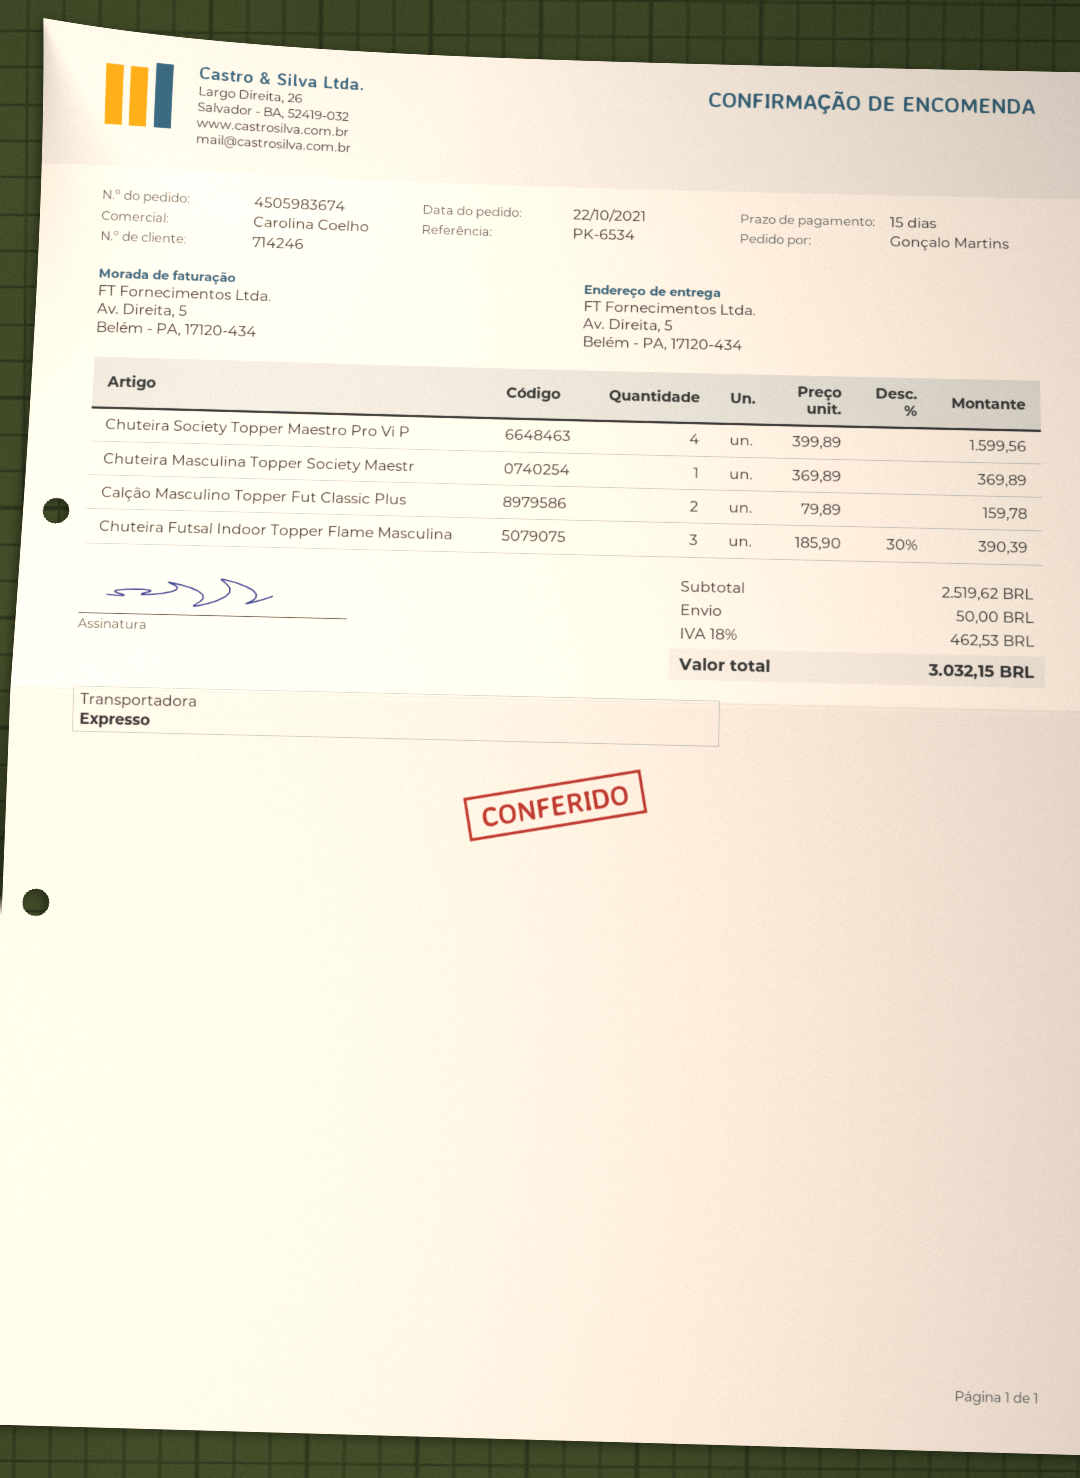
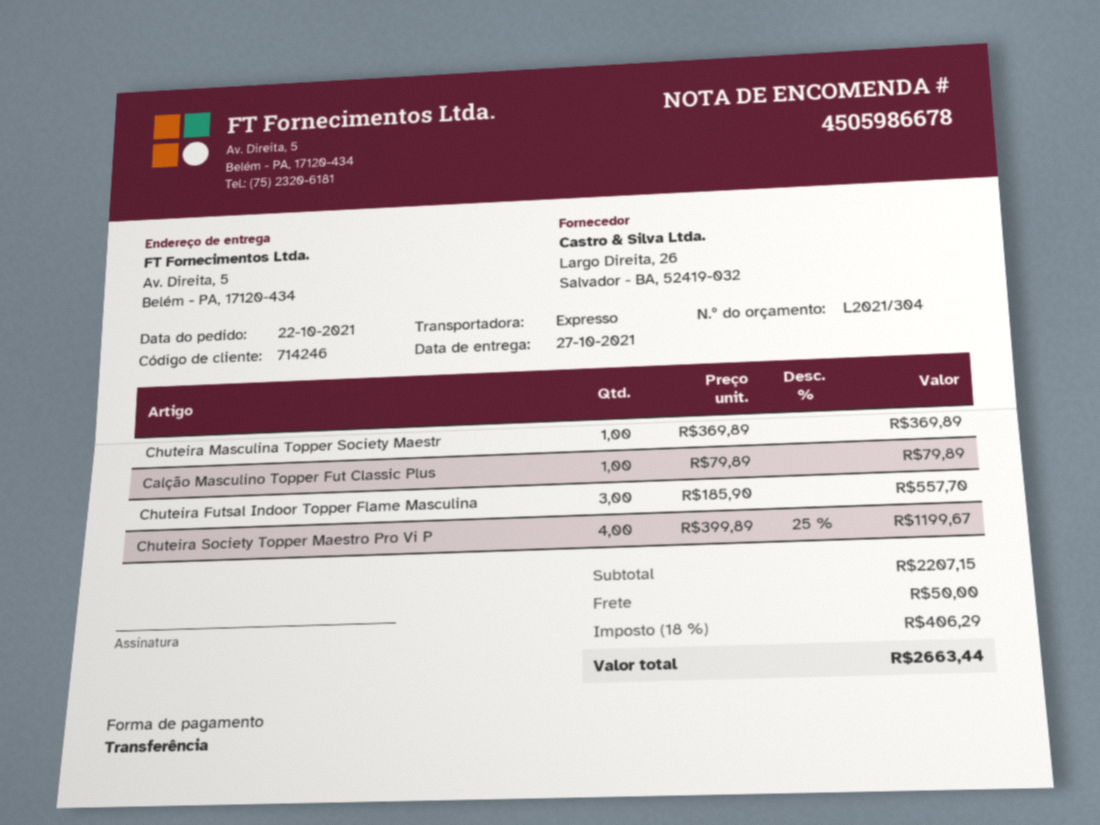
order number: 4505983674 -> 4505986678
Chuteira Society Topper Maestro Pro Vi P: 4 x 399.89 = 1599.56 -> 4 x 399.89 - 25% = 1199.67
Calção Masculino Topper Fut Classic Plus: 2 x 79.89 = 159.78 -> 1 x 79.89 = 79.89
Chuteira Futsal Indoor Topper Flame Masculina: 3 x 185.90 - 30% = 390.39 -> 3 x 185.90 = 557.70
subtotal: 2519.62 -> 2207.15
tax: 18% = 462.53 -> 18% = 406.29
total: 3032.15 -> 2663.44

